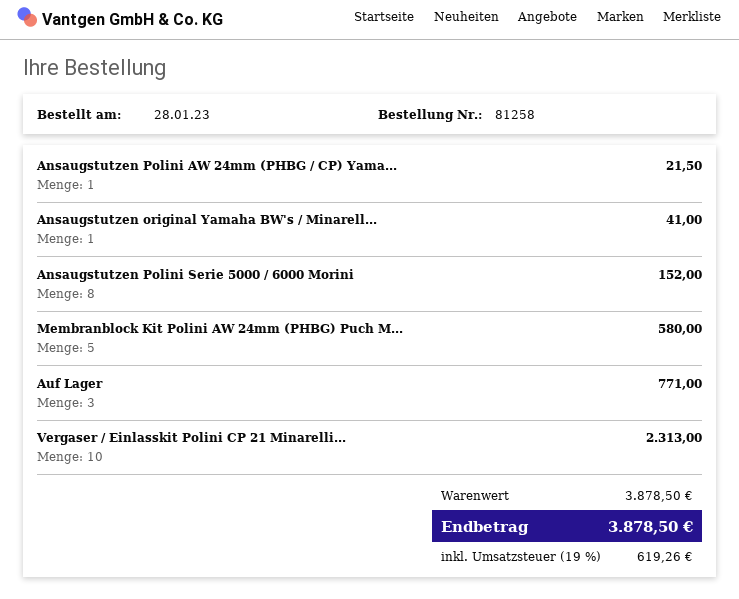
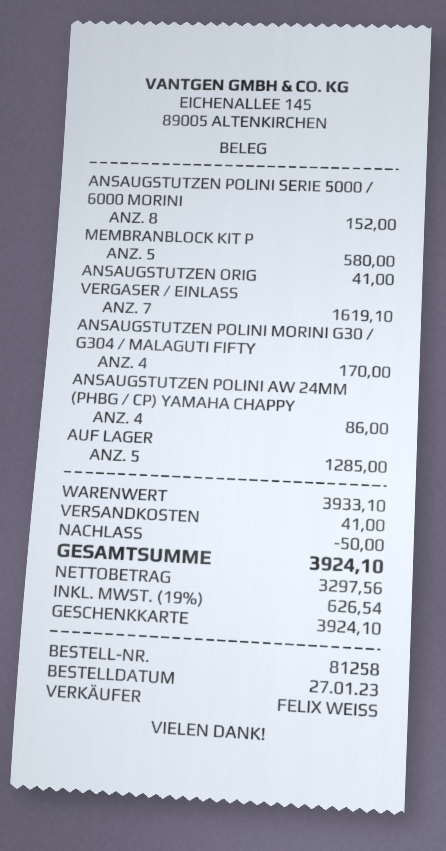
order date: 2023-01-28 -> 2023-01-27
Ansaugstutzen Polini AW 24mm (PHBG / CP) Yama...: 1 for 21.50 -> 4 for 86.00
Auf Lager: 3 for 771.00 -> 5 for 1285.00
Vergaser / Einlasskit Polini CP 21 Minarelli...: 10 for 2313.00 -> 7 for 1619.10
ANSAUGSTUTZEN POLINI MORINI G30 / G304 / MALAGUTI FIFTY: none -> 4 for 170.00
subtotal: 3878.50 -> 3933.10
discount: none -> 50.00
shipping: none -> 41.00
tax: 19% = 619.26 -> 19% = 626.54
total: 3878.50 -> 3924.10

